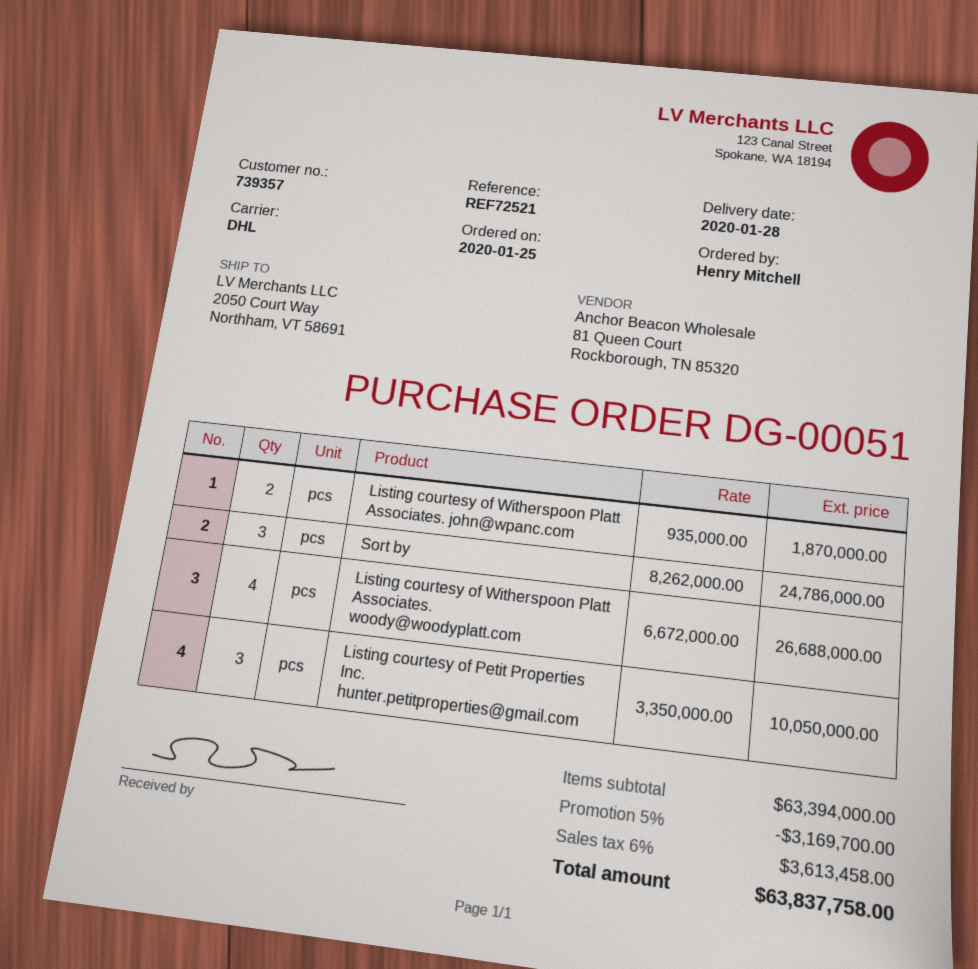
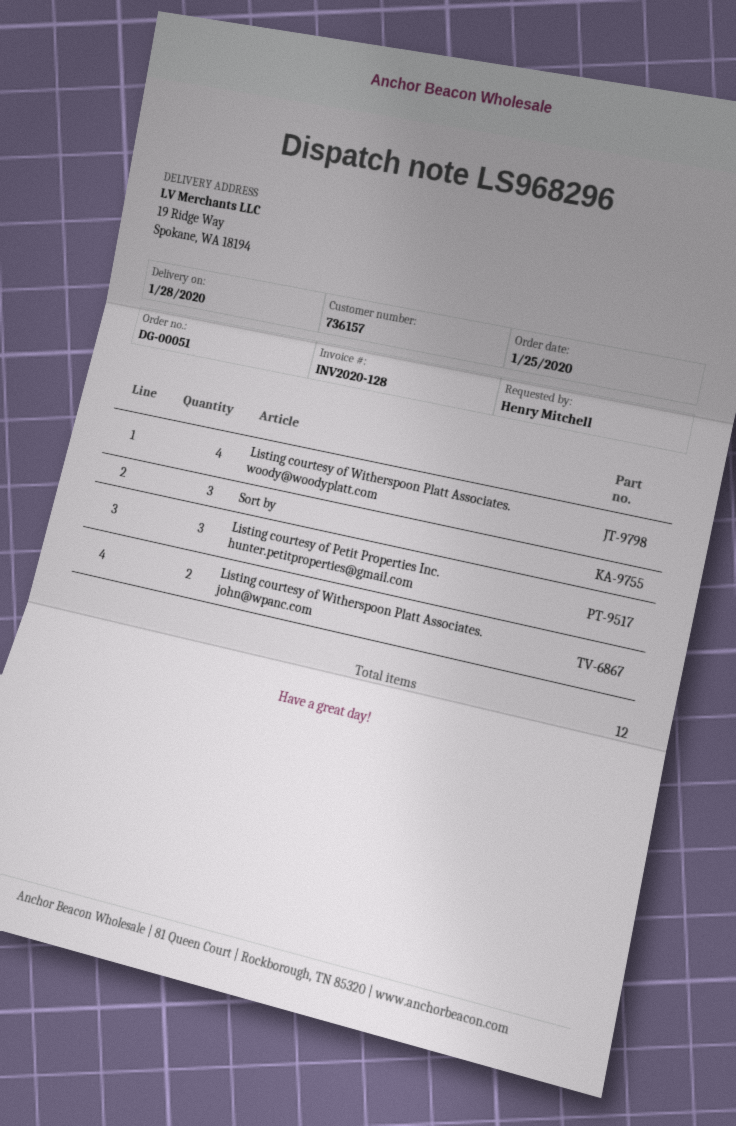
customer number: 739357 -> 736157
ship to: 2050 Court Way, Northham, VT 58691 -> 19 Ridge Way, Spokane, WA 18194

